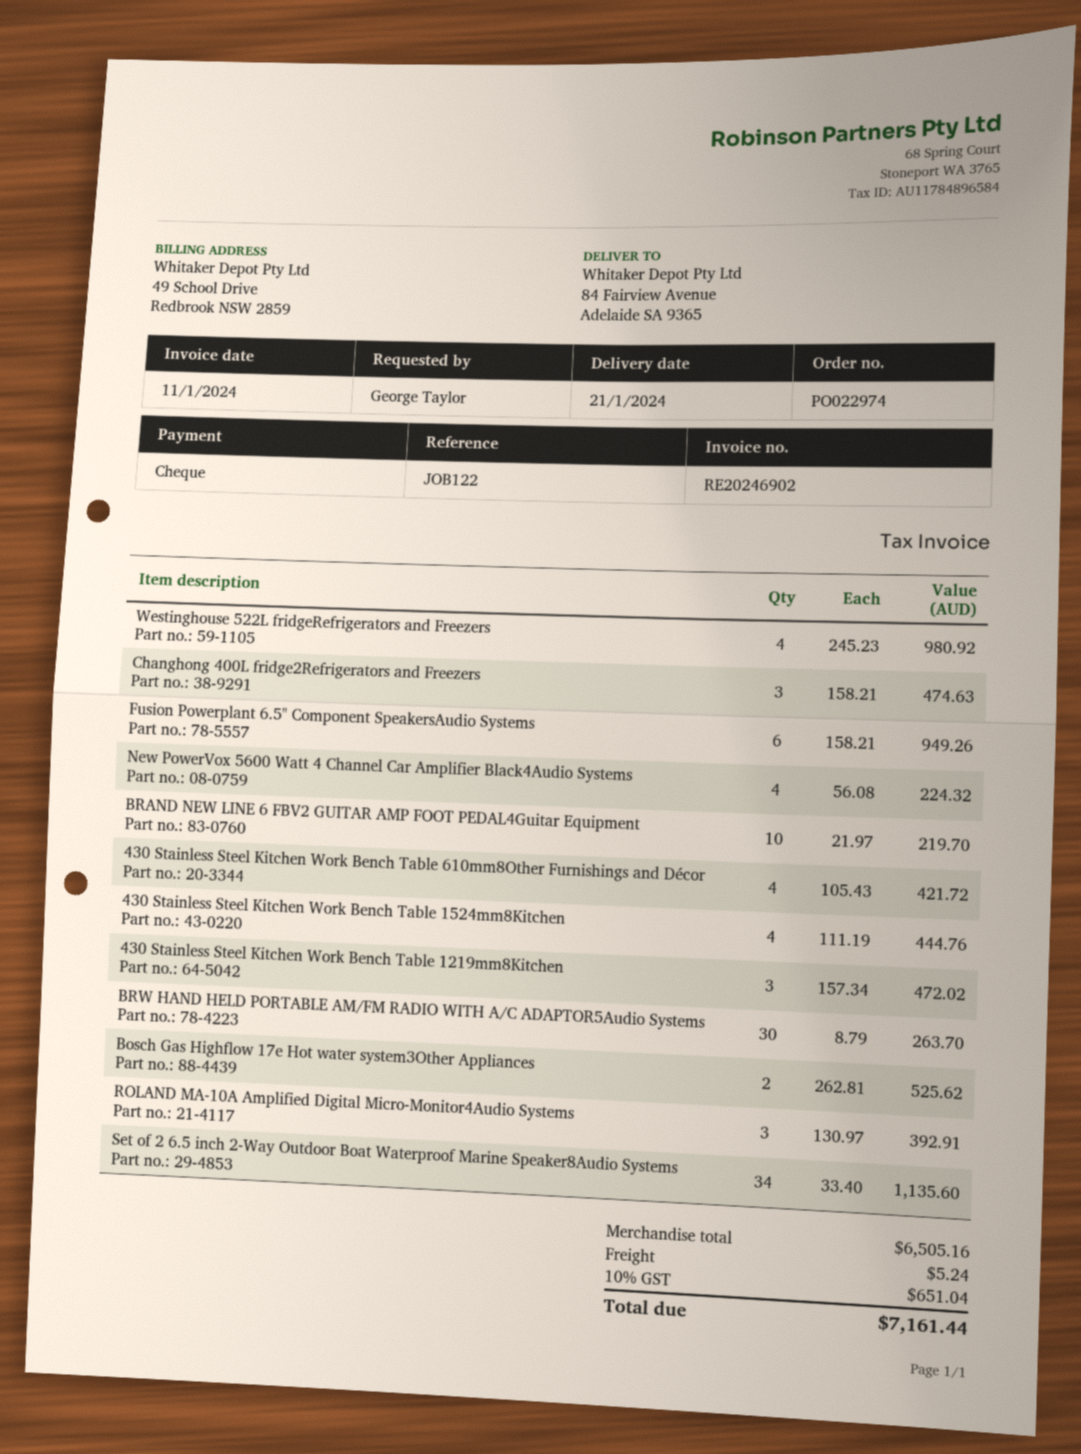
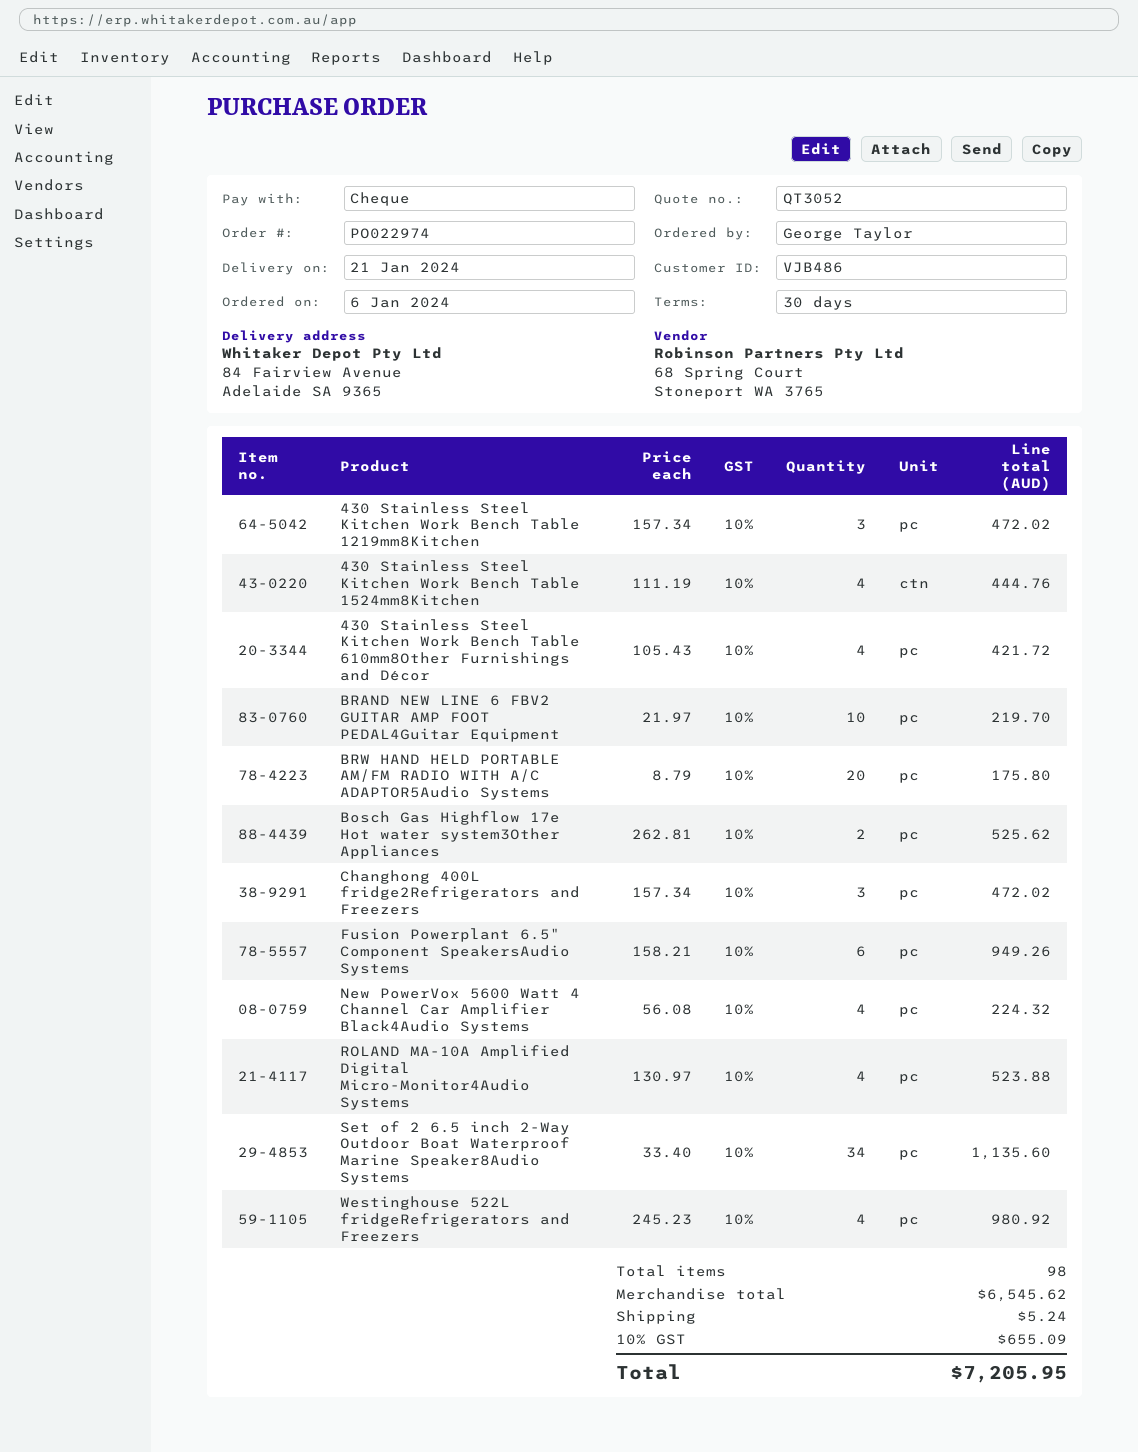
Changhong 400L fridge2Refrigerators and Freezers: 3 x 158.21 = 474.63 -> 3 x 157.34 = 472.02
BRW HAND HELD PORTABLE AM/FM RADIO WITH A/C ADAPTOR5Audio Systems: 30 x 8.79 = 263.70 -> 20 x 8.79 = 175.80
ROLAND MA-10A Amplified Digital Micro-Monitor4Audio Systems: 3 x 130.97 = 392.91 -> 4 x 130.97 = 523.88
subtotal: 6505.16 -> 6545.62
tax: 10% = 651.04 -> 10% = 655.09
total: 7161.44 -> 7205.95

